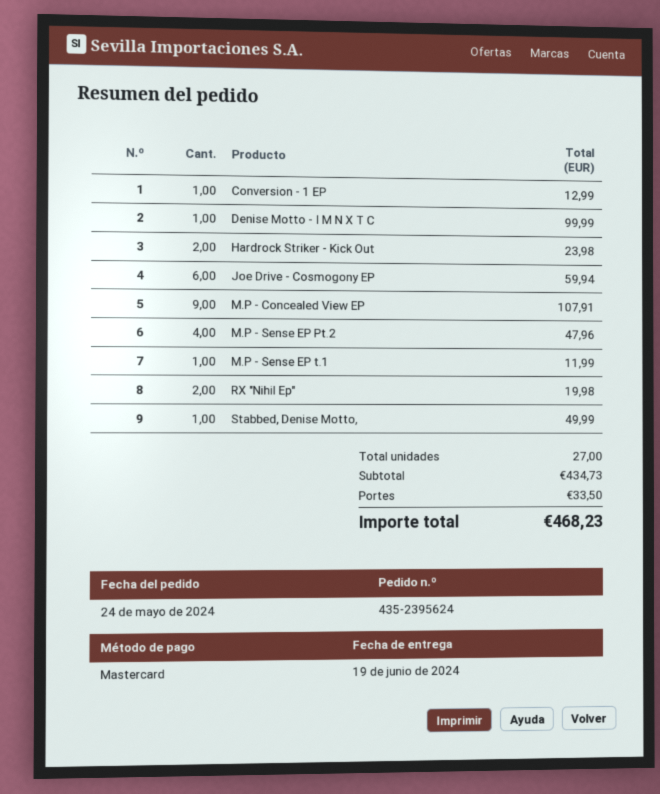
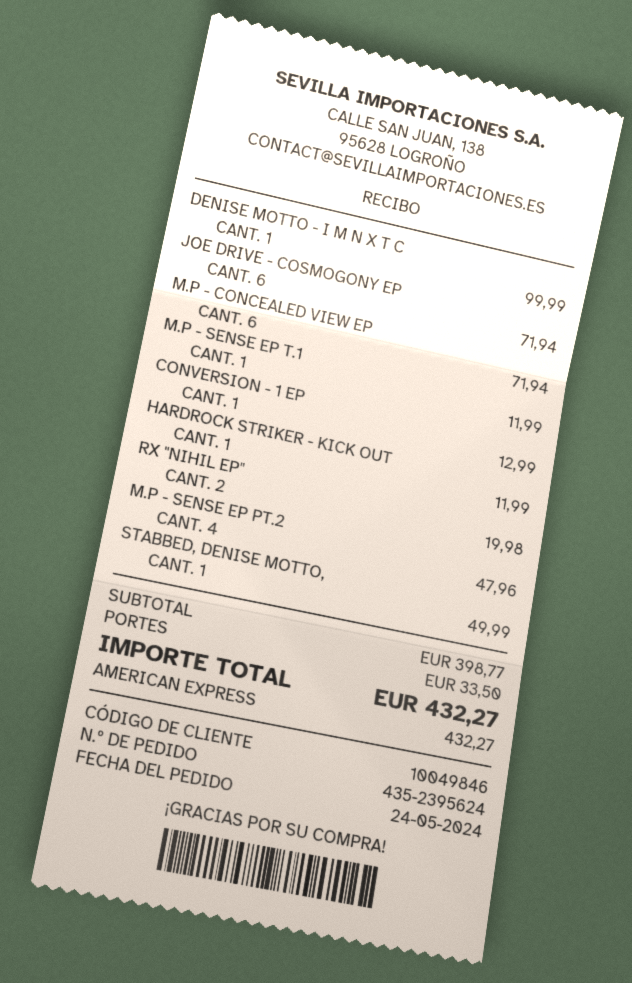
payment method: Mastercard -> American Express
Hardrock Striker - Kick Out: 2 for 23.98 -> 1 for 11.99
Joe Drive - Cosmogony EP: 6 for 59.94 -> 6 for 71.94
M.P - Concealed View EP: 9 for 107.91 -> 6 for 71.94
subtotal: 434.73 -> 398.77
total: 468.23 -> 432.27

